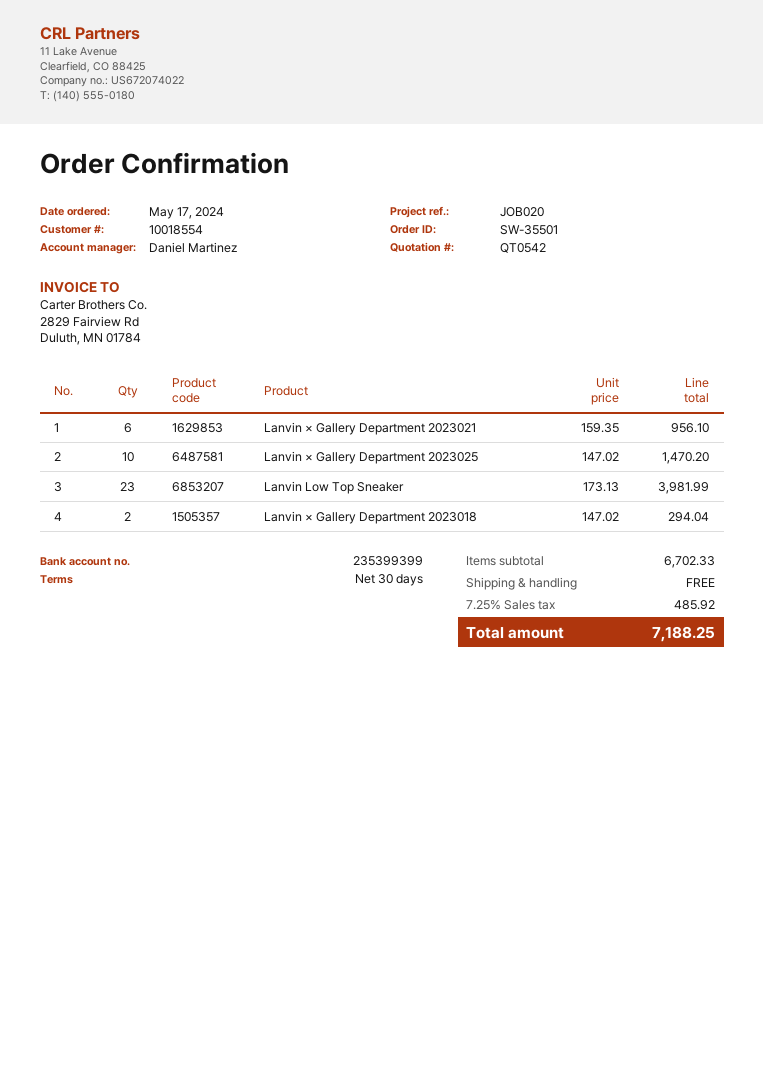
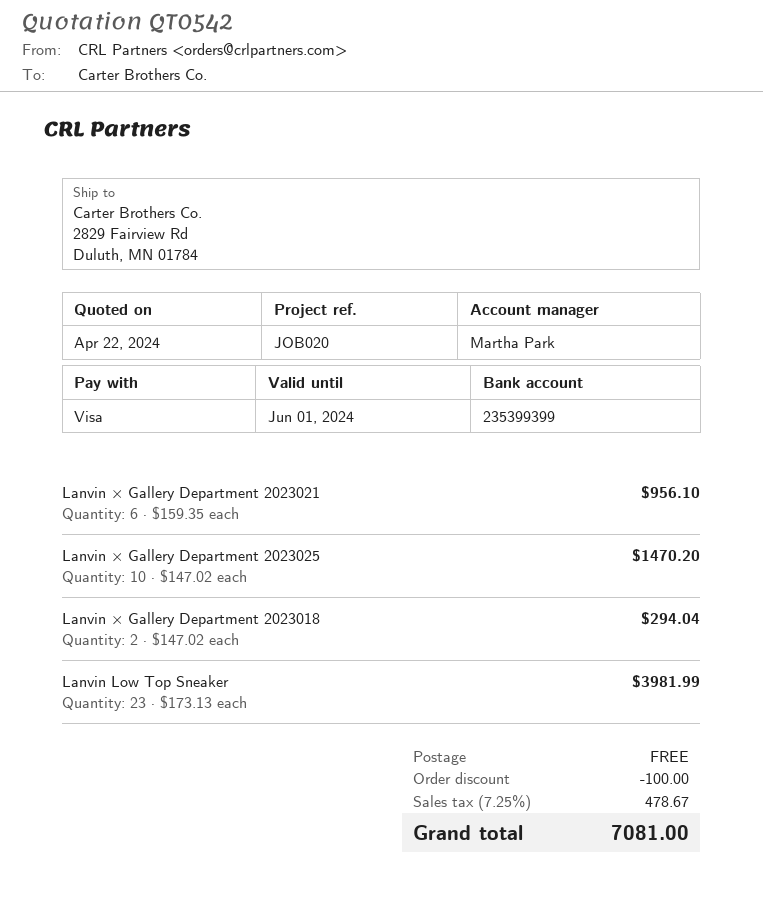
sales rep: Daniel Martinez -> Martha Park
discount: none -> 100.00
tax: 7.25% = 485.92 -> 7.25% = 478.67
total: 7188.25 -> 7081.00

